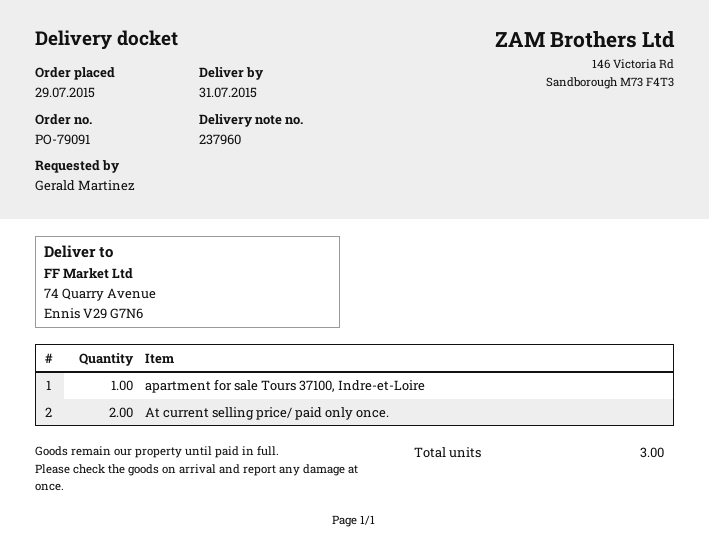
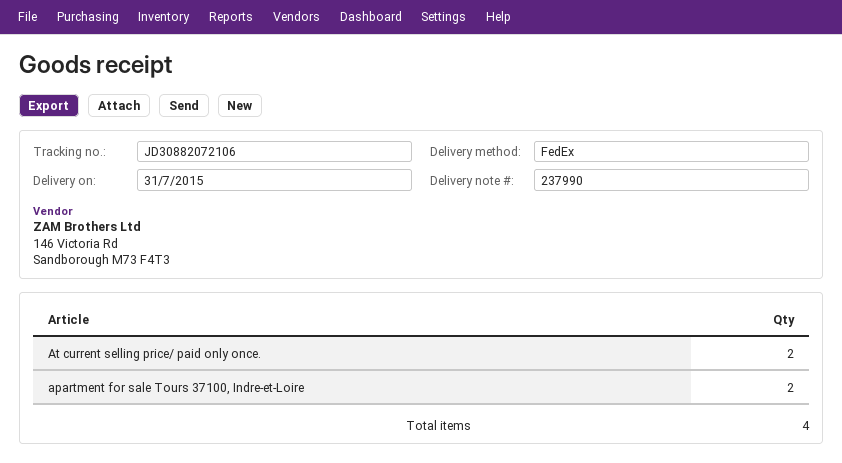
delivery note number: 237960 -> 237990
apartment for sale Tours 37100, Indre-et-Loire: 1 -> 2
total quantity: 3 -> 4

